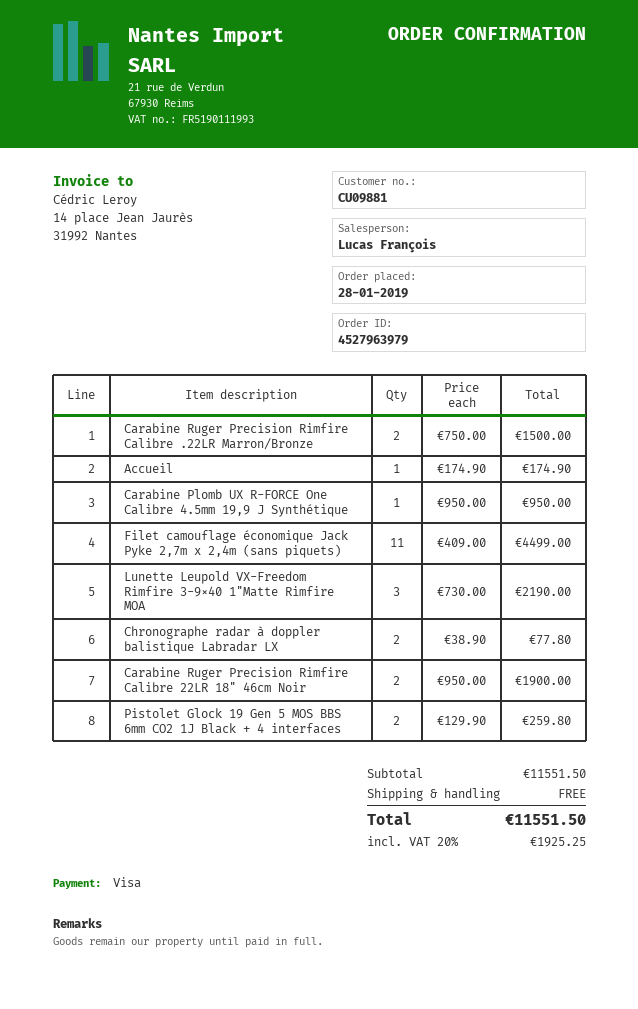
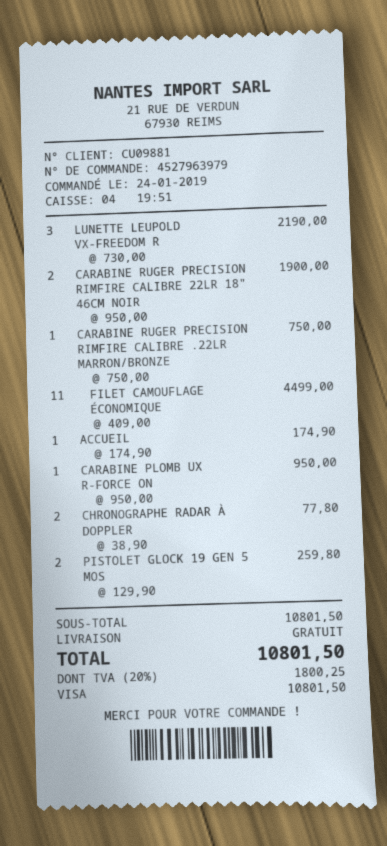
order date: 2019-01-28 -> 2019-01-24
Carabine Ruger Precision Rimfire Calibre .22LR Marron/Bronze: 2 x 750.00 = 1500.00 -> 1 x 750.00 = 750.00
subtotal: 11551.50 -> 10801.50
tax: 20% = 1925.25 -> 20% = 1800.25
total: 11551.50 -> 10801.50

